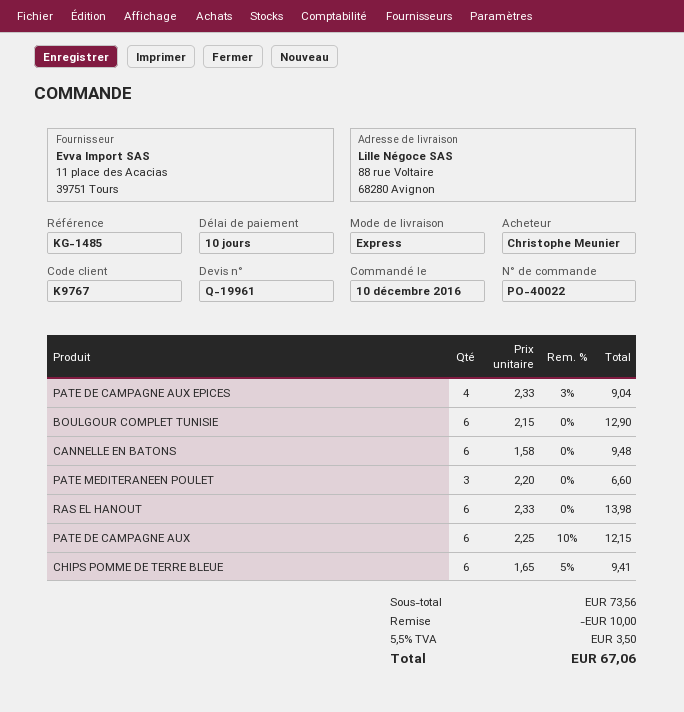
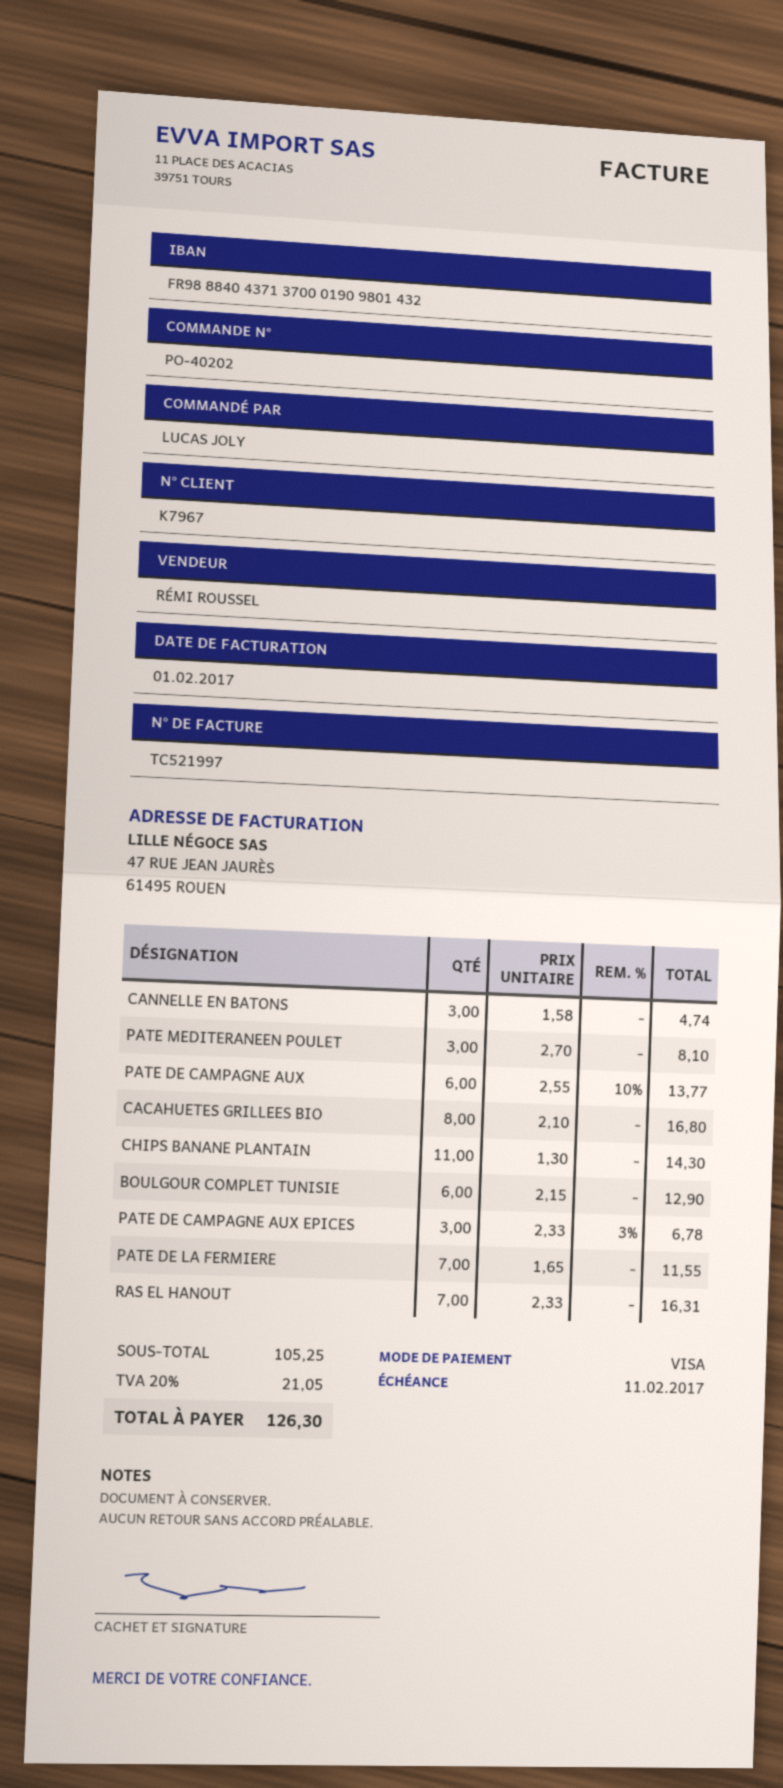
order number: PO-40022 -> PO-40202
customer number: K9767 -> K7967
ordered by: Christophe Meunier -> LUCAS JOLY
PATE DE CAMPAGNE AUX EPICES: 4 x 2.33 - 3% = 9.04 -> 3 x 2.33 - 3% = 6.78
CANNELLE EN BATONS: 6 x 1.58 = 9.48 -> 3 x 1.58 = 4.74
PATE MEDITERANEEN POULET: 3 x 2.20 = 6.60 -> 3 x 2.70 = 8.10
RAS EL HANOUT: 6 x 2.33 = 13.98 -> 7 x 2.33 = 16.31
PATE DE CAMPAGNE AUX: 6 x 2.25 - 10% = 12.15 -> 6 x 2.55 - 10% = 13.77
CHIPS POMME DE TERRE BLEUE: 6 x 1.65 - 5% = 9.41 -> none
CACAHUETES GRILLEES BIO: none -> 8 x 2.10 = 16.80
CHIPS BANANE PLANTAIN: none -> 11 x 1.30 = 14.30
PATE DE LA FERMIERE: none -> 7 x 1.65 = 11.55
subtotal: 73.56 -> 105.25
discount: 10.00 -> none
tax: 5.5% = 3.50 -> 20% = 21.05
total: 67.06 -> 126.30

